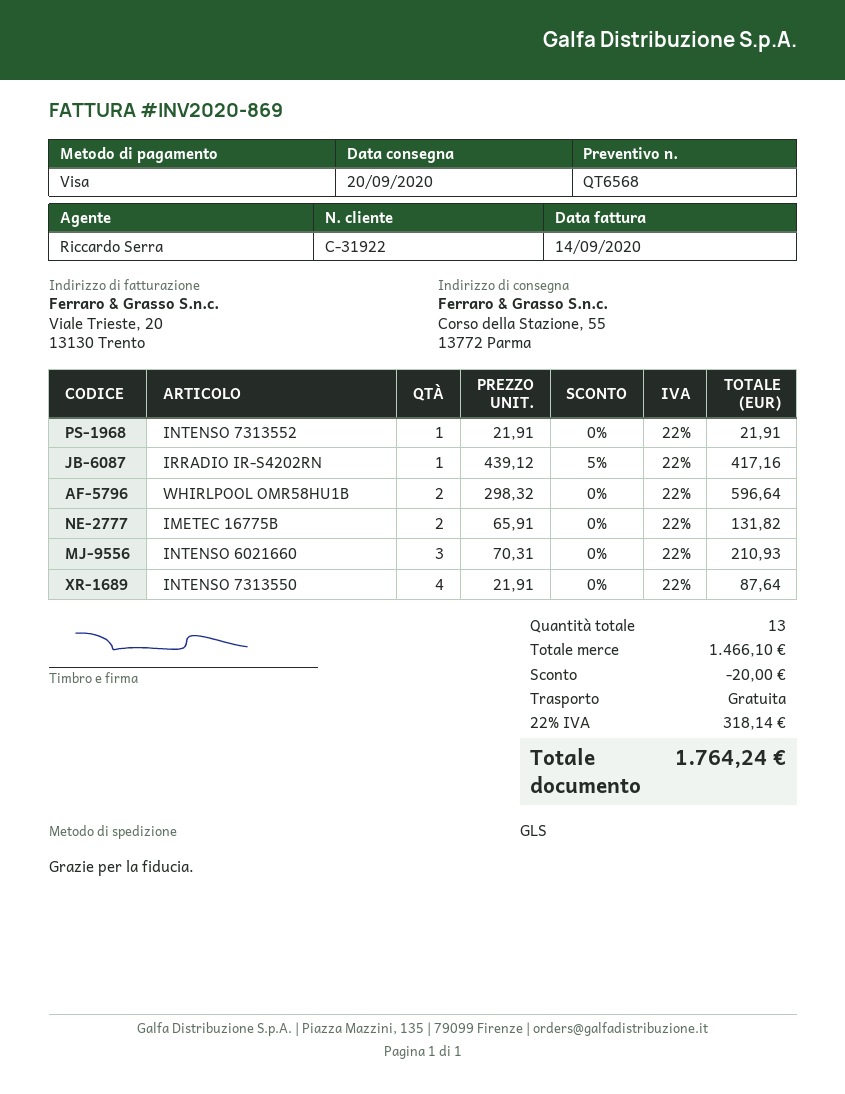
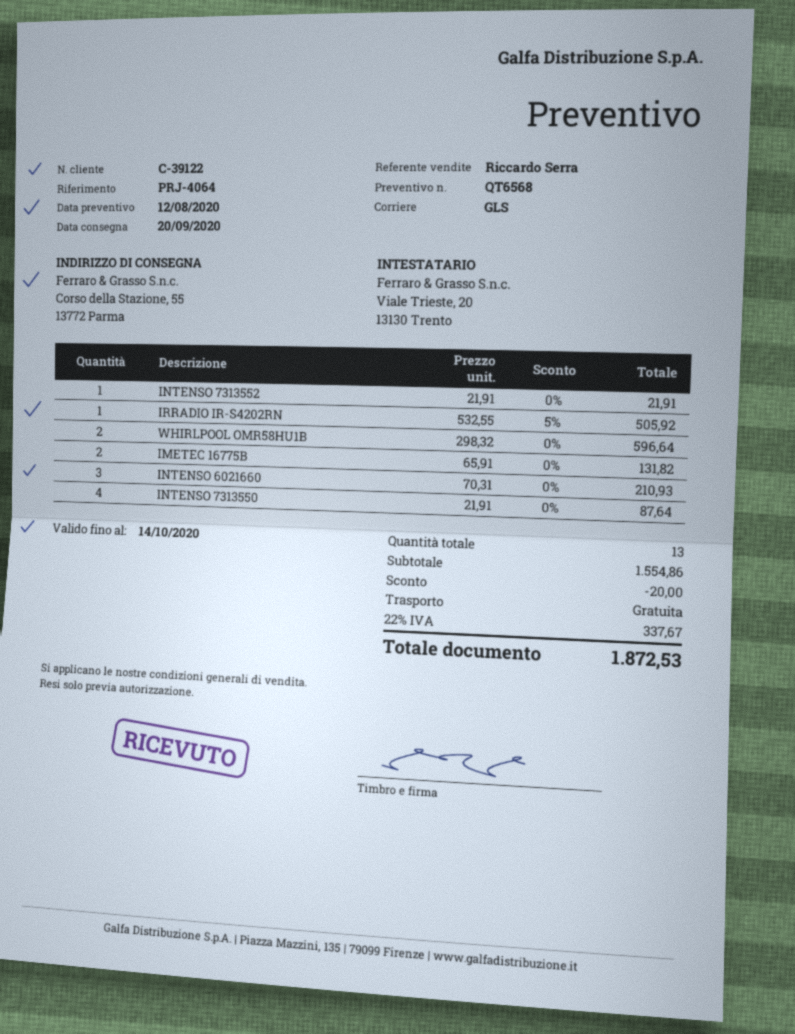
customer number: C-31922 -> C-39122
IRRADIO IR-S4202RN: 1 x 439.12 - 5% = 417.16 -> 1 x 532.55 - 5% = 505.92
subtotal: 1466.10 -> 1554.86
tax: 22% = 318.14 -> 22% = 337.67
total: 1764.24 -> 1872.53

